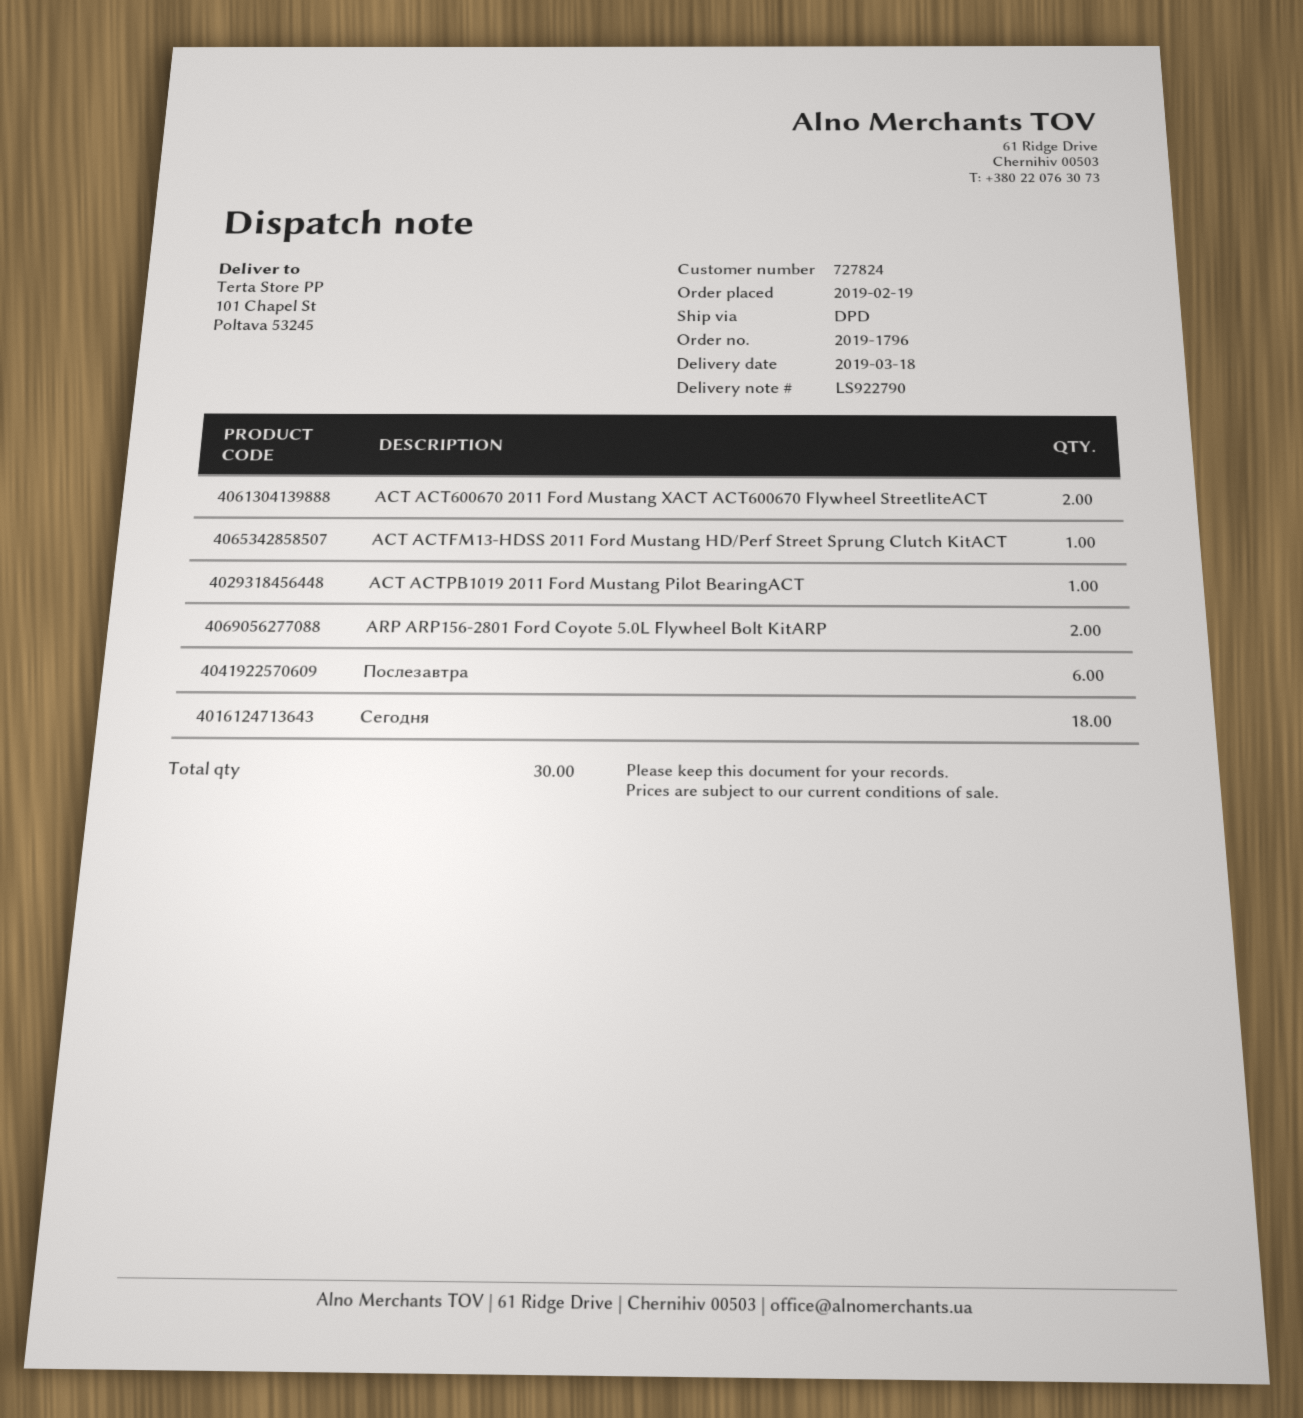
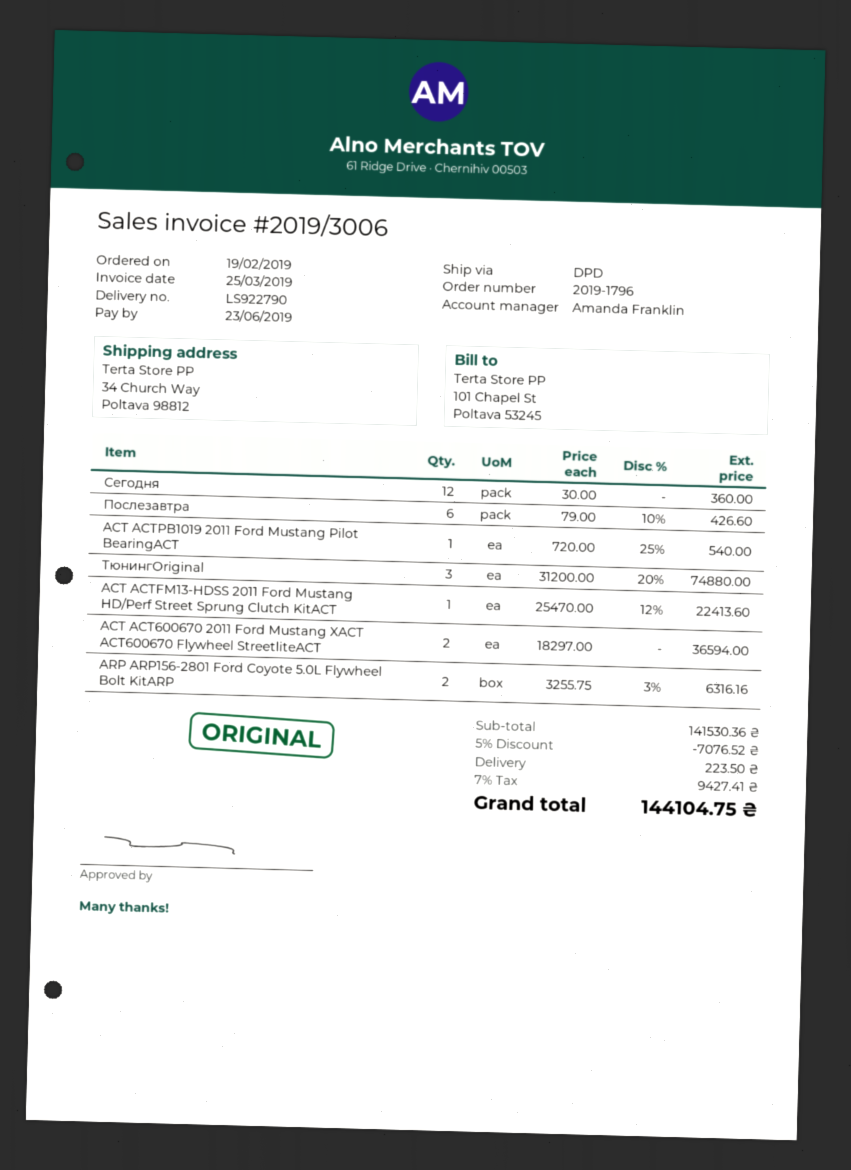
ship to: 101 Chapel St, Poltava 53245 -> 34 Church Way, Poltava 98812
Сегодня: 18 -> 12
ТюнингOriginal: none -> 3

